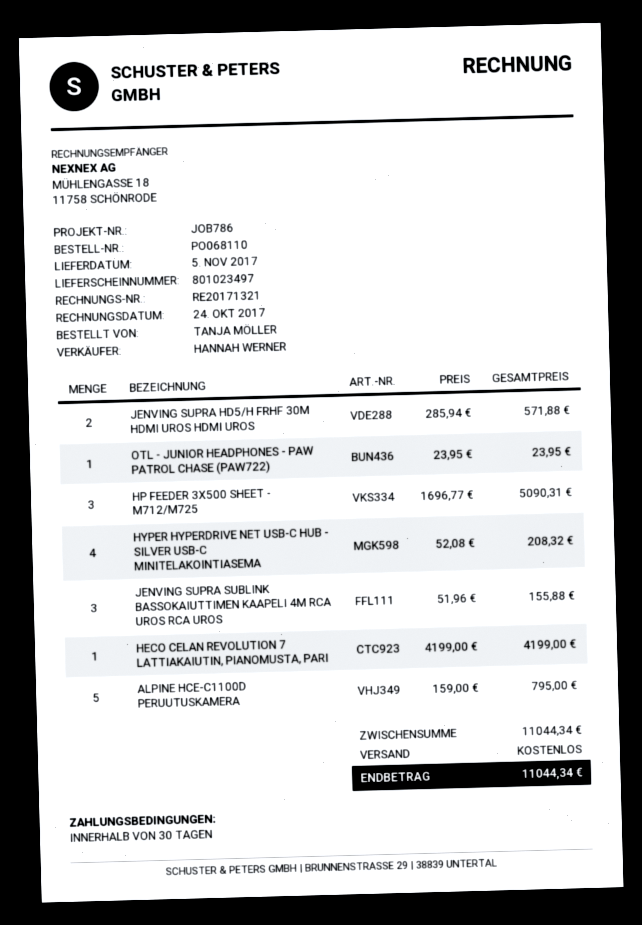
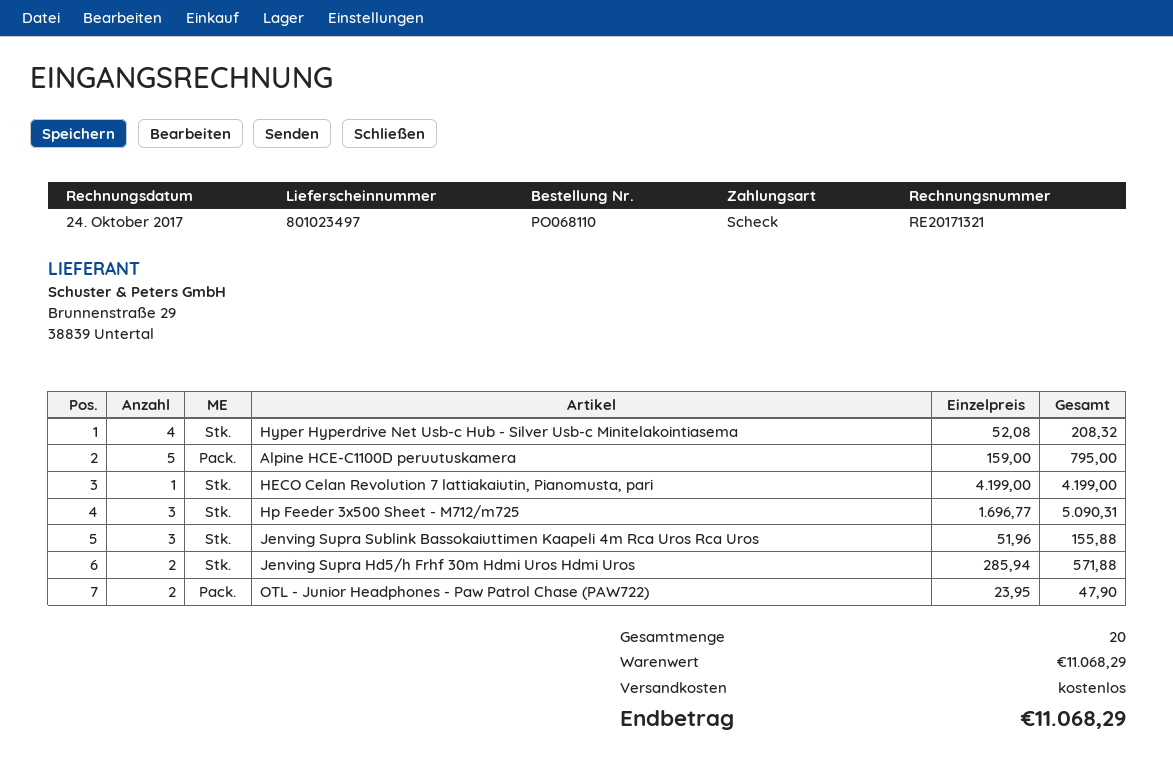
OTL - JUNIOR HEADPHONES - PAW PATROL CHASE (PAW722): 1 x 23.95 = 23.95 -> 2 x 23.95 = 47.90
subtotal: 11044.34 -> 11068.29
total: 11044.34 -> 11068.29

